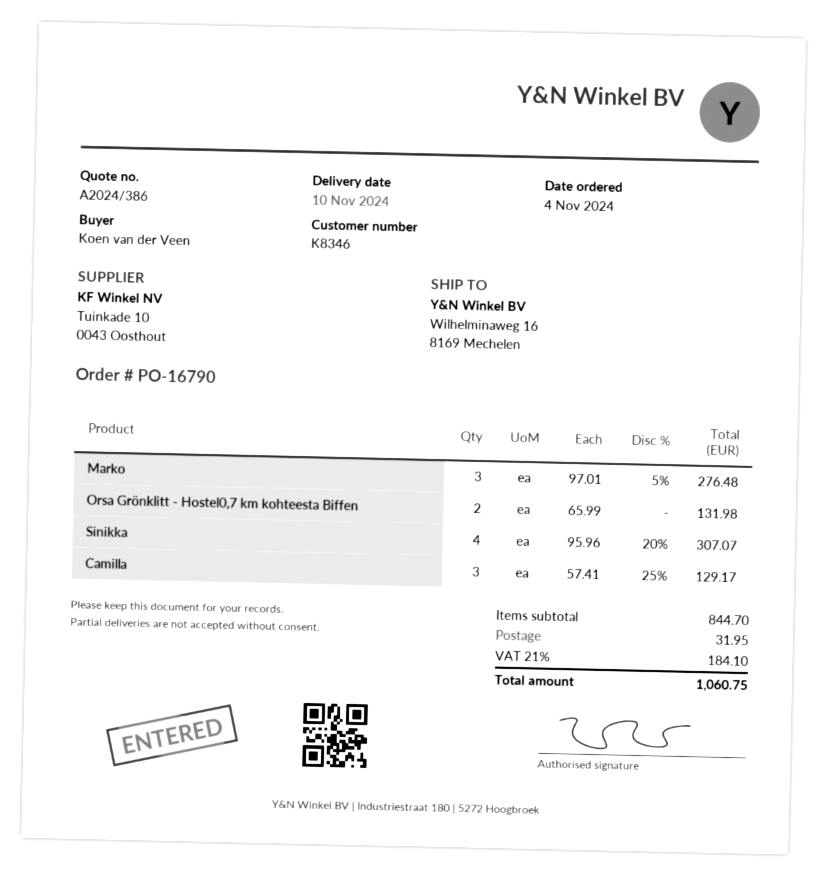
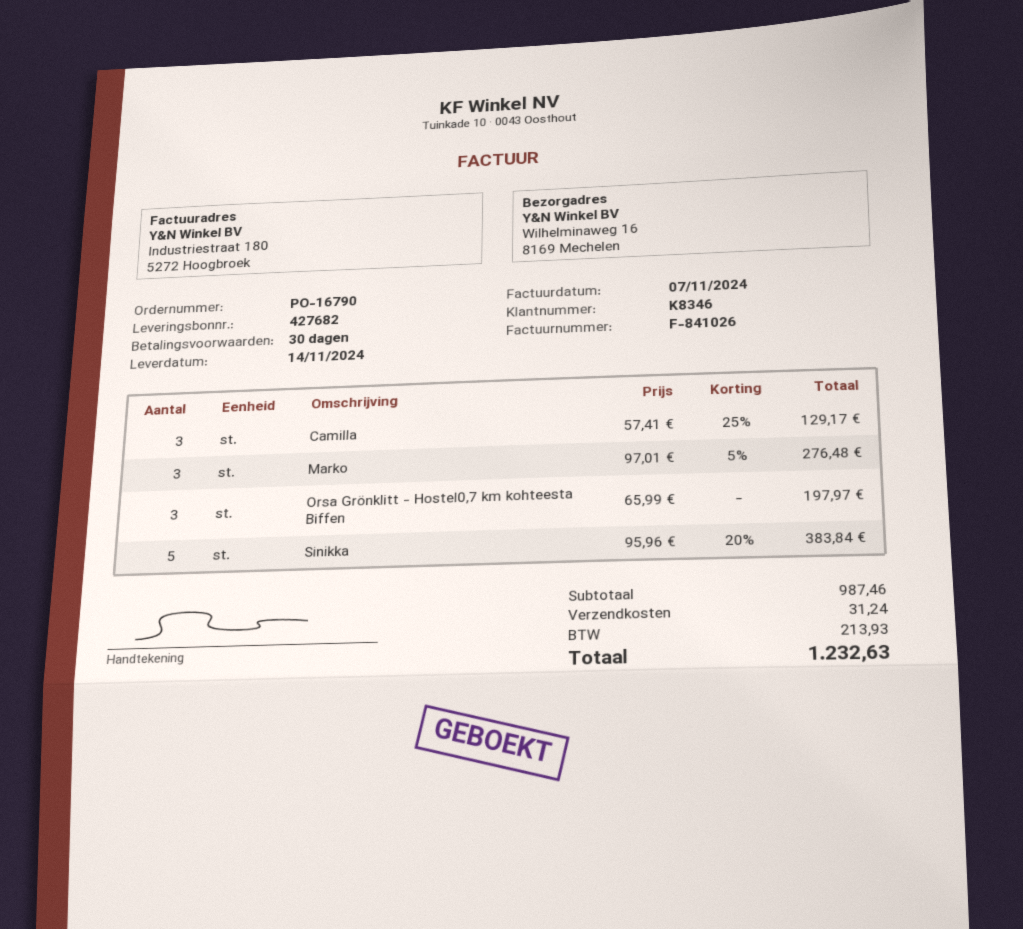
delivery date: 2024-11-10 -> 2024-11-14
Orsa Grönklitt - Hostel0,7 km kohteesta Biffen: 2 x 65.99 = 131.98 -> 3 x 65.99 = 197.97
Sinikka: 4 x 95.96 - 20% = 307.07 -> 5 x 95.96 - 20% = 383.84
subtotal: 844.70 -> 987.46
shipping: 31.95 -> 31.24
tax: 184.10 -> 213.93
total: 1060.75 -> 1232.63

